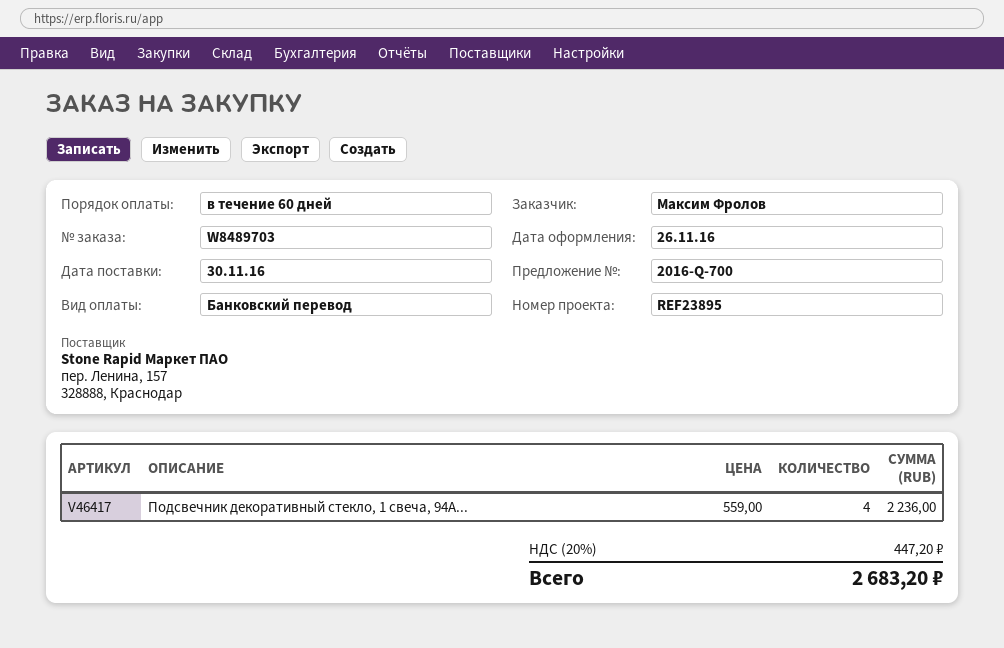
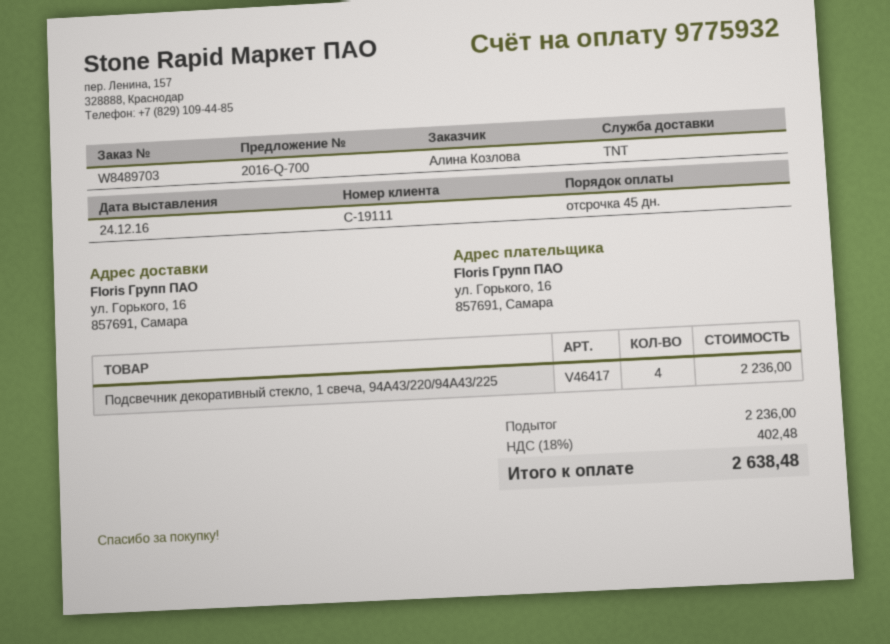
payment terms: 60 days -> 45 days
ordered by: Максим Фролов -> Алина Козлова
tax: 20% = 447.20 -> 18% = 402.48
total: 2683.20 -> 2638.48

